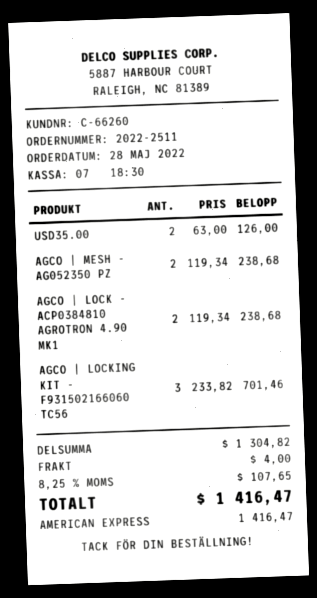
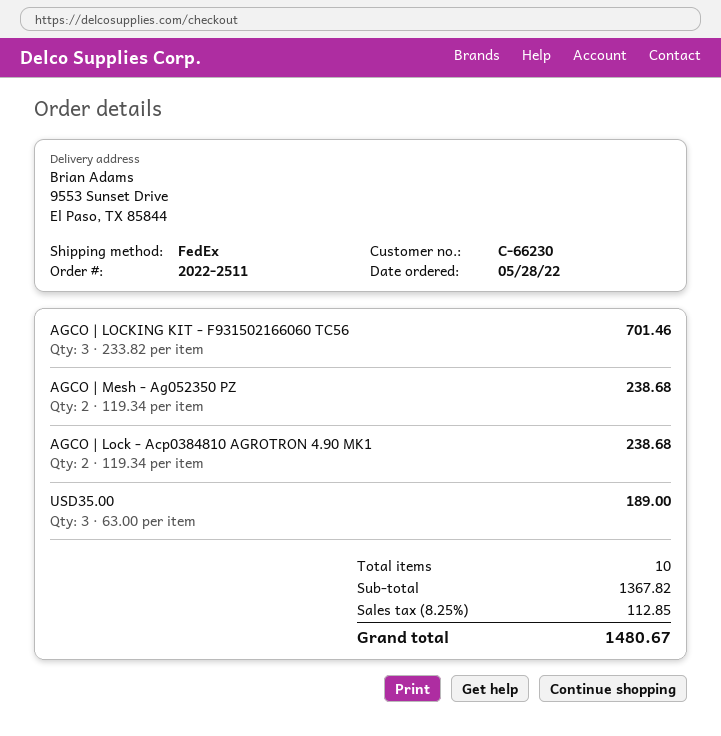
customer number: C-66260 -> C-66230
USD35.00: 2 x 63.00 = 126.00 -> 3 x 63.00 = 189.00
subtotal: 1304.82 -> 1367.82
shipping: 4.00 -> none
tax: 8.25% = 107.65 -> 8.25% = 112.85
total: 1416.47 -> 1480.67

